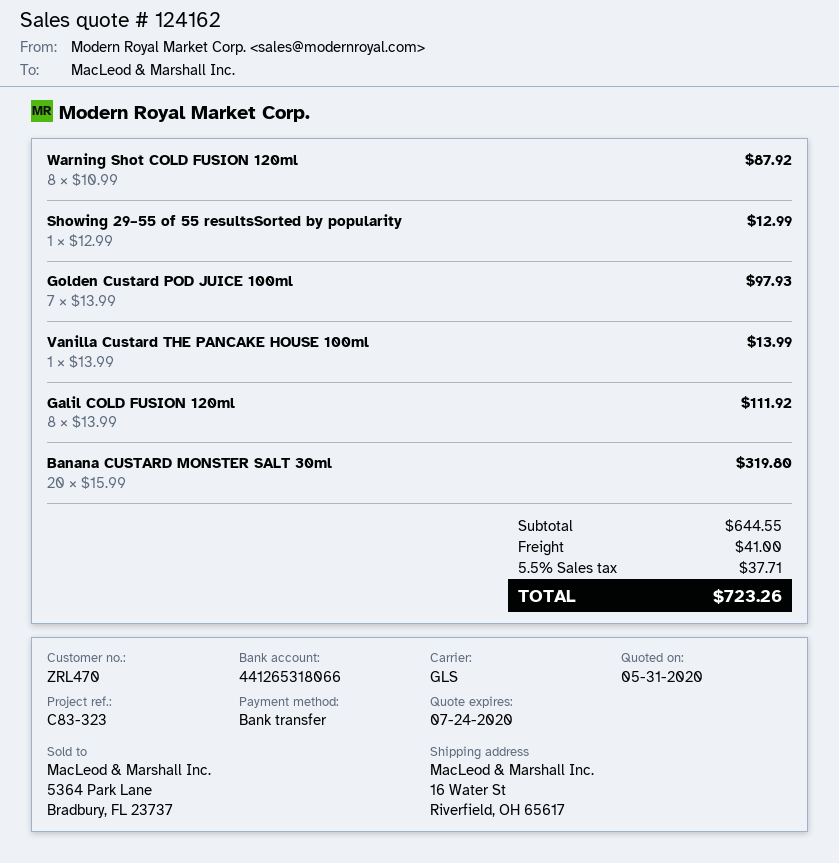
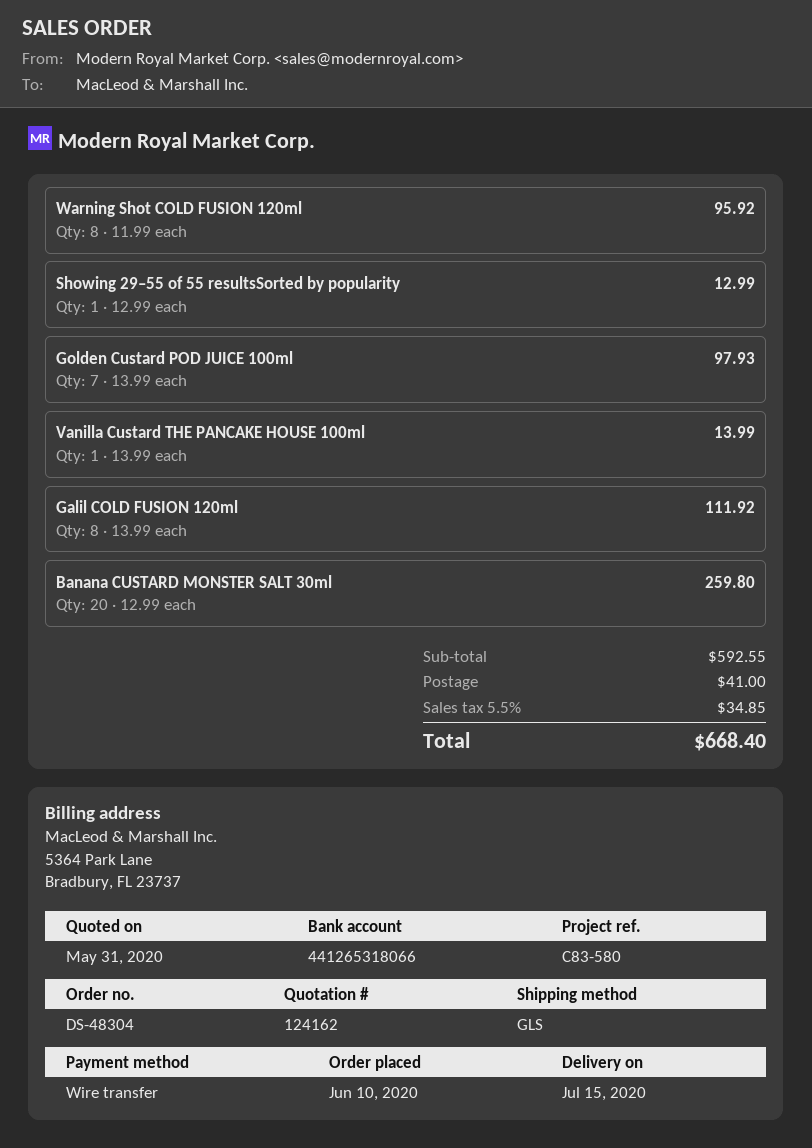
reference: C83-323 -> C83-580
Warning Shot COLD FUSION 120ml: 8 x 10.99 = 87.92 -> 8 x 11.99 = 95.92
Banana CUSTARD MONSTER SALT 30ml: 20 x 15.99 = 319.80 -> 20 x 12.99 = 259.80
subtotal: 644.55 -> 592.55
tax: 5.5% = 37.71 -> 5.5% = 34.85
total: 723.26 -> 668.40

